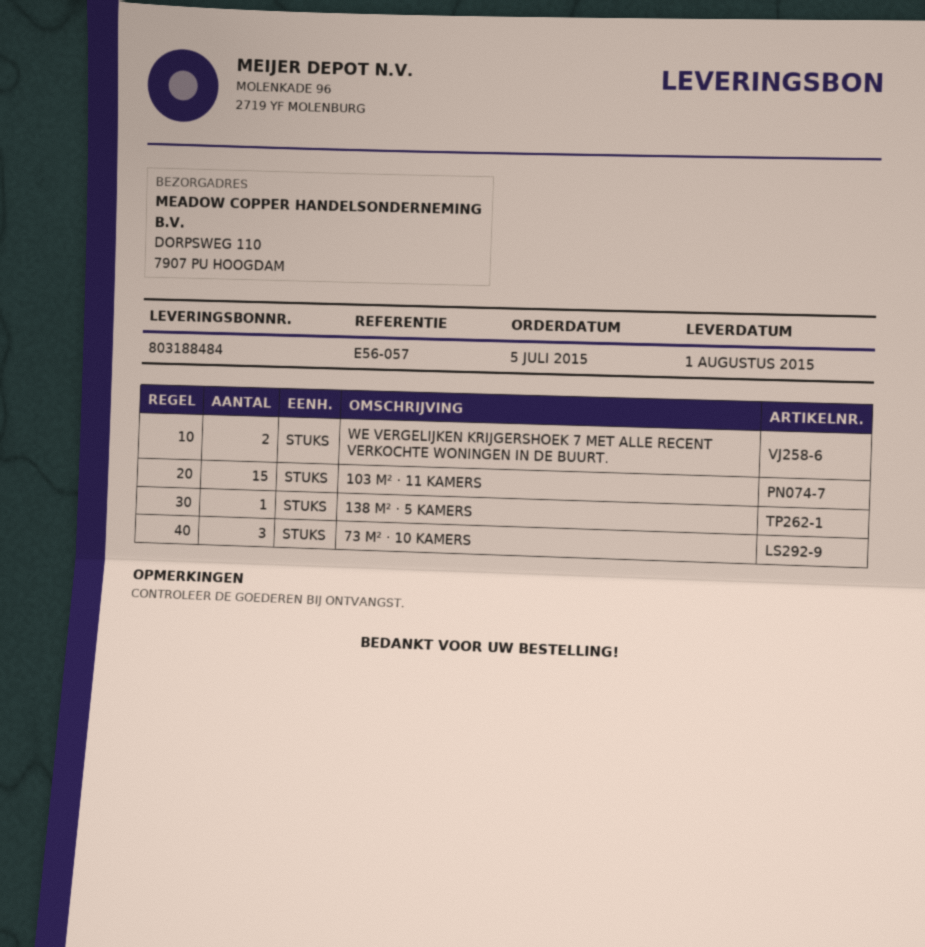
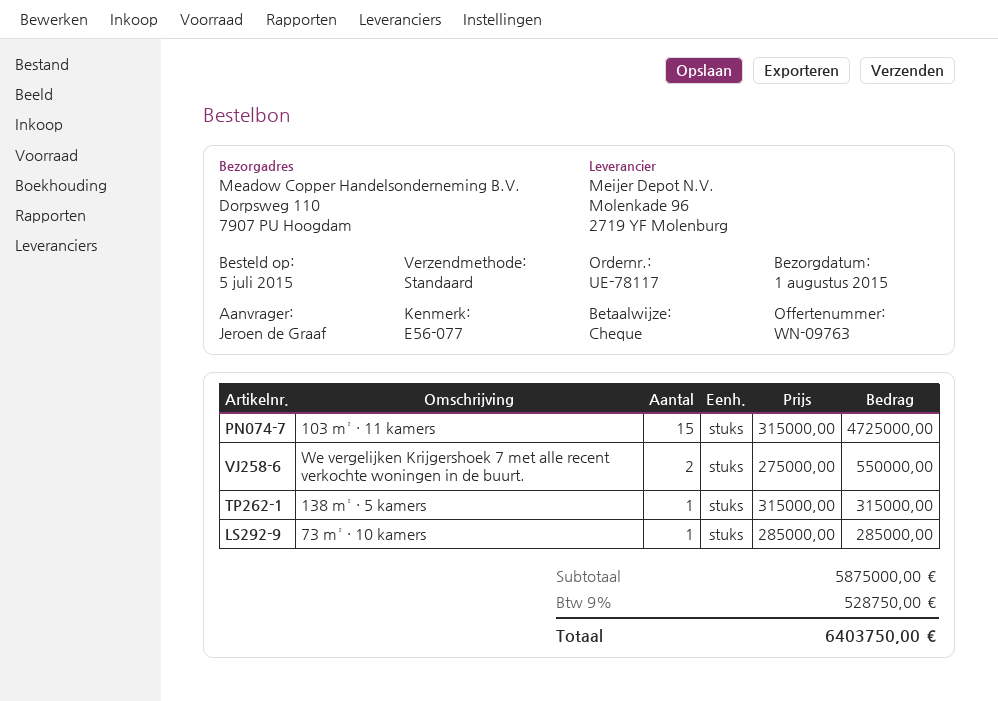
reference: E56-057 -> E56-077
73 M² · 10 KAMERS: 3 -> 1

